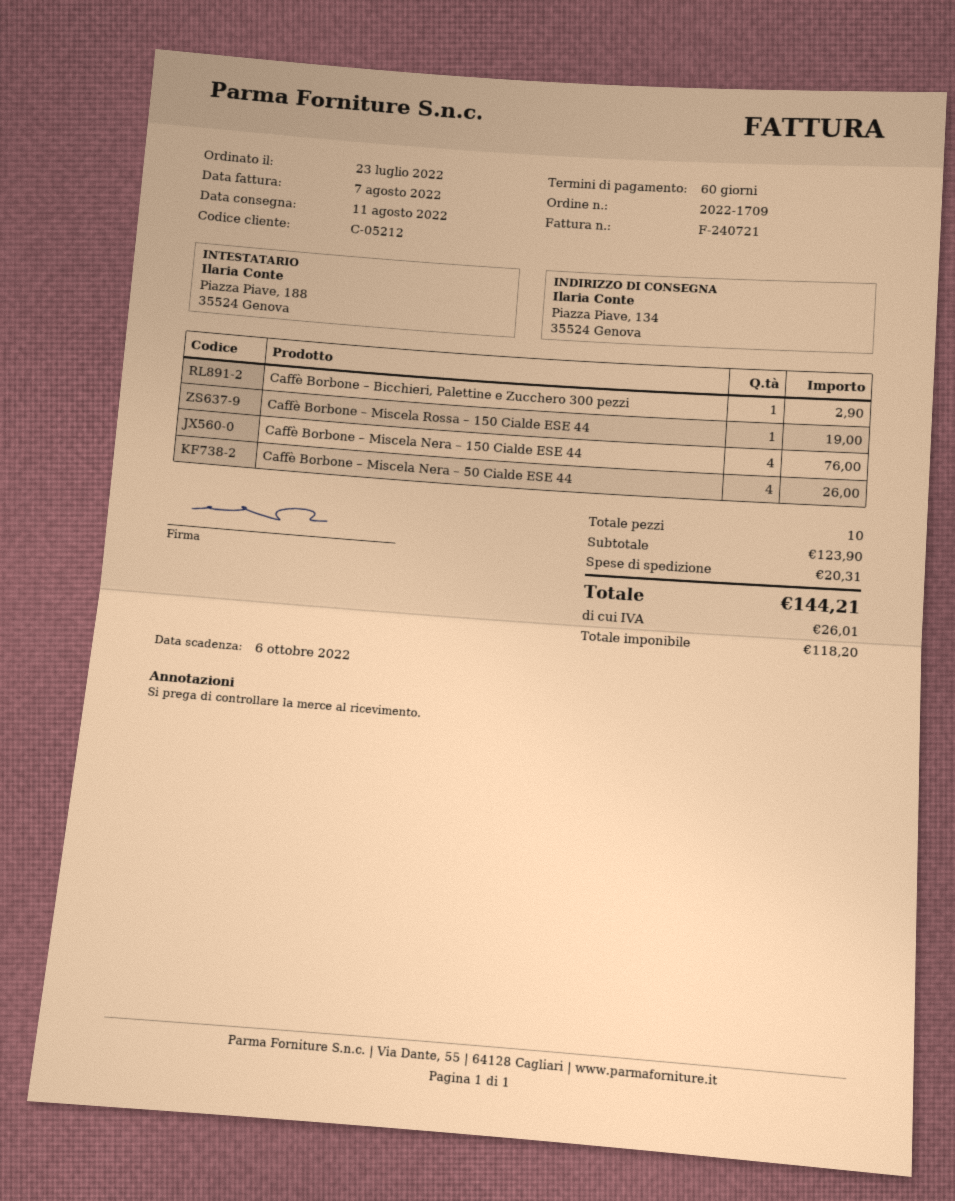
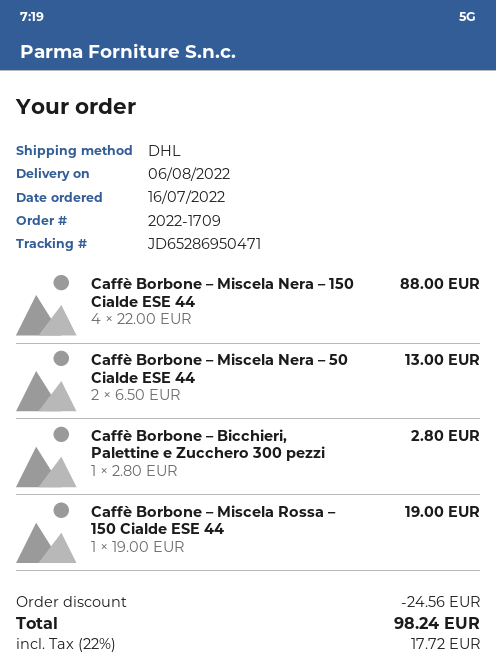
order date: 2022-07-23 -> 2022-07-16
delivery date: 2022-08-11 -> 2022-08-06
Caffè Borbone – Bicchieri, Palettine e Zucchero 300 pezzi: 1 for 2.90 -> 1 for 2.80
Caffè Borbone – Miscela Nera – 150 Cialde ESE 44: 4 for 76.00 -> 4 for 88.00
Caffè Borbone – Miscela Nera – 50 Cialde ESE 44: 4 for 26.00 -> 2 for 13.00
discount: none -> 24.56
shipping: 20.31 -> none
tax: 26.01 -> 17.72
total: 144.21 -> 98.24

